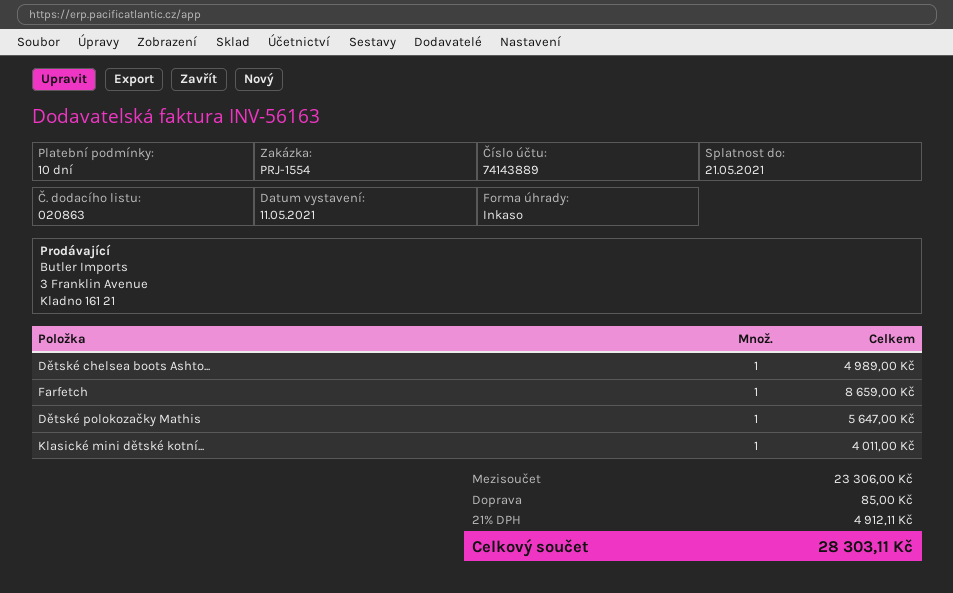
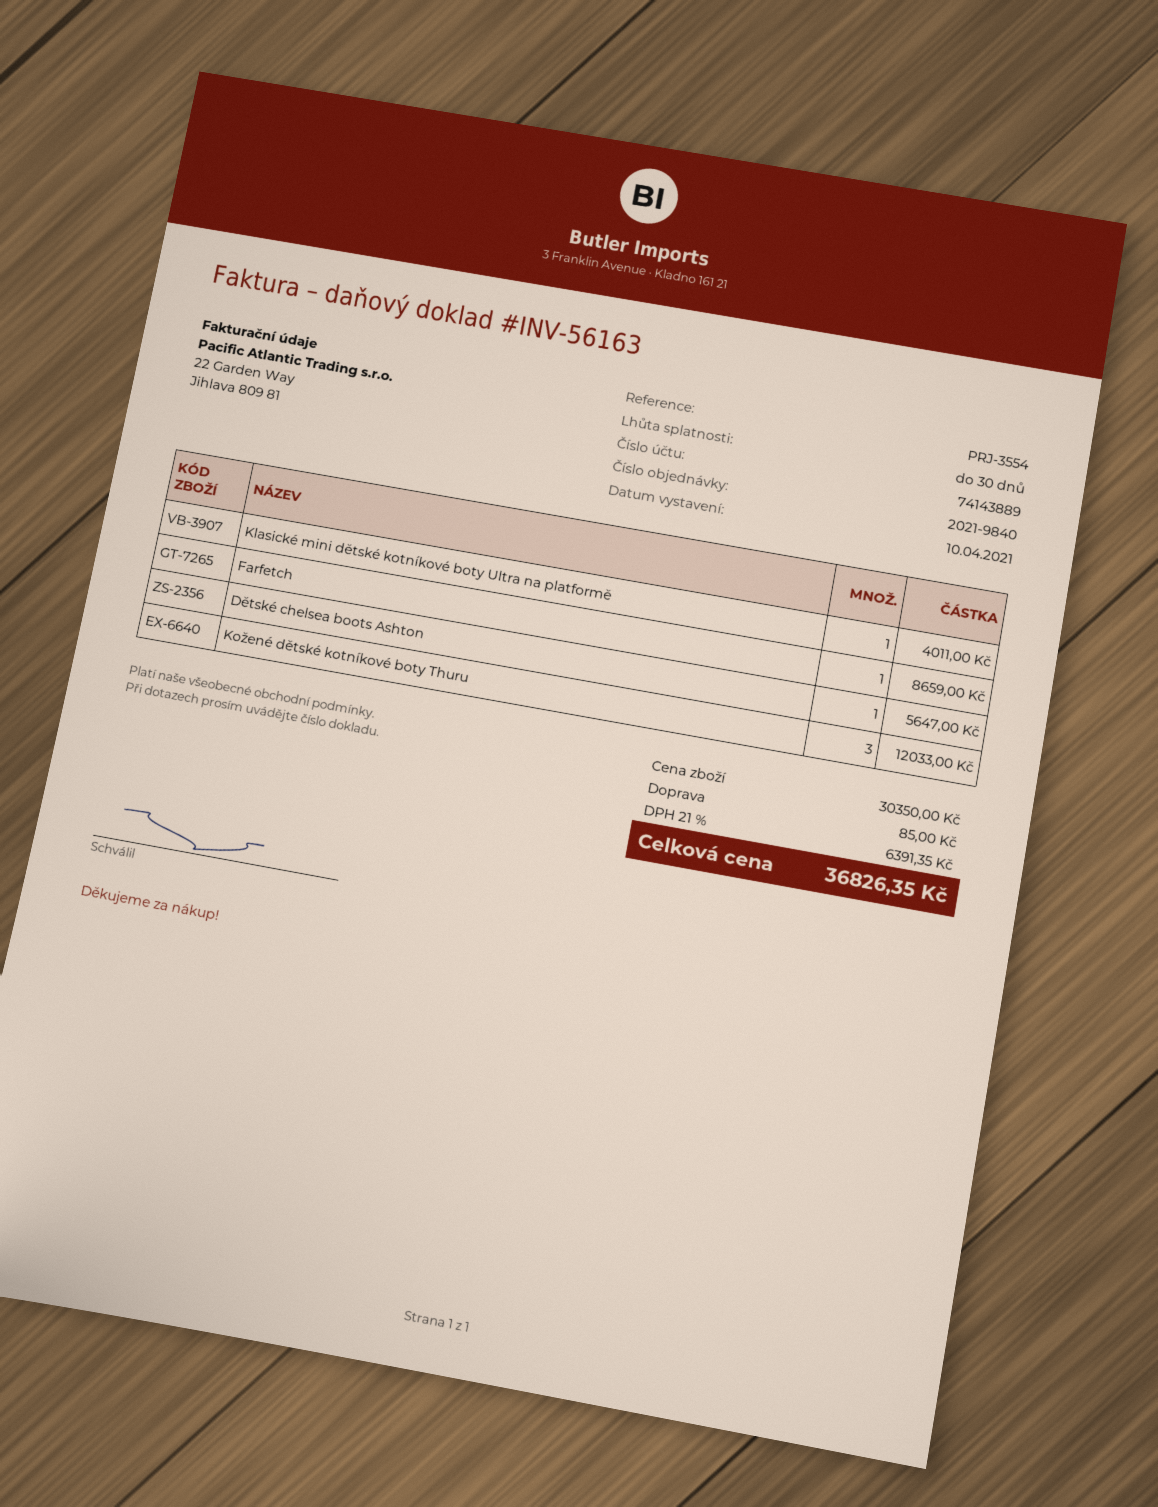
invoice date: 2021-05-11 -> 2021-04-10
payment terms: 10 days -> 30 days
reference: PRJ-1554 -> PRJ-3554
Dětské chelsea boots Ashto...: 1 for 4989.00 -> 1 for 5647.00
Dětské polokozačky Mathis: 1 for 5647.00 -> none
Kožené dětské kotníkové boty Thuru: none -> 3 for 12033.00
subtotal: 23306.00 -> 30350.00
tax: 21% = 4912.11 -> 21% = 6391.35
total: 28303.11 -> 36826.35

